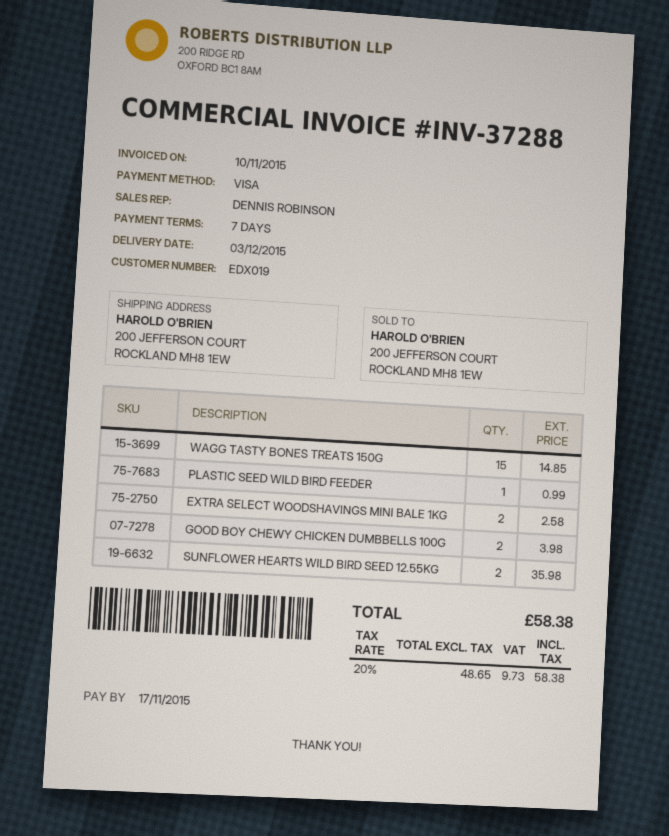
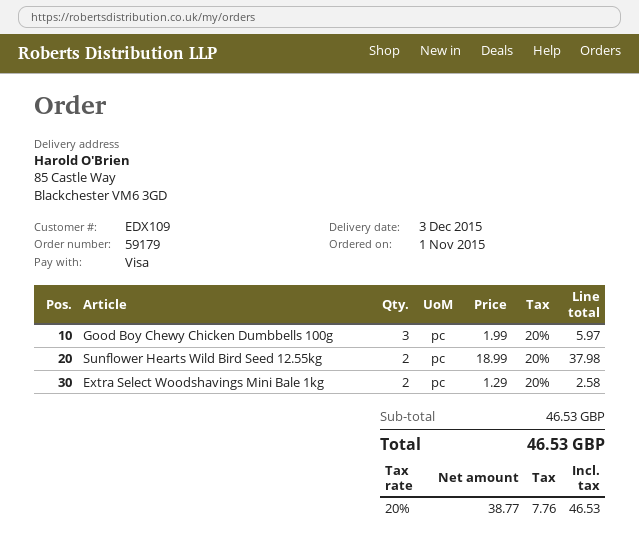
customer number: EDX019 -> EDX109
ship to: 200 JEFFERSON COURT, ROCKLAND MH8 1EW -> 85 Castle Way, Blackchester VM6 3GD
WAGG TASTY BONES TREATS 150G: 15 for 14.85 -> none
PLASTIC SEED WILD BIRD FEEDER: 1 for 0.99 -> none
GOOD BOY CHEWY CHICKEN DUMBBELLS 100G: 2 for 3.98 -> 3 for 5.97
SUNFLOWER HEARTS WILD BIRD SEED 12.55KG: 2 for 35.98 -> 2 for 37.98
net: 48.65 -> 38.77
tax: 20% = 9.73 -> 20% = 7.76
total: 58.38 -> 46.53

